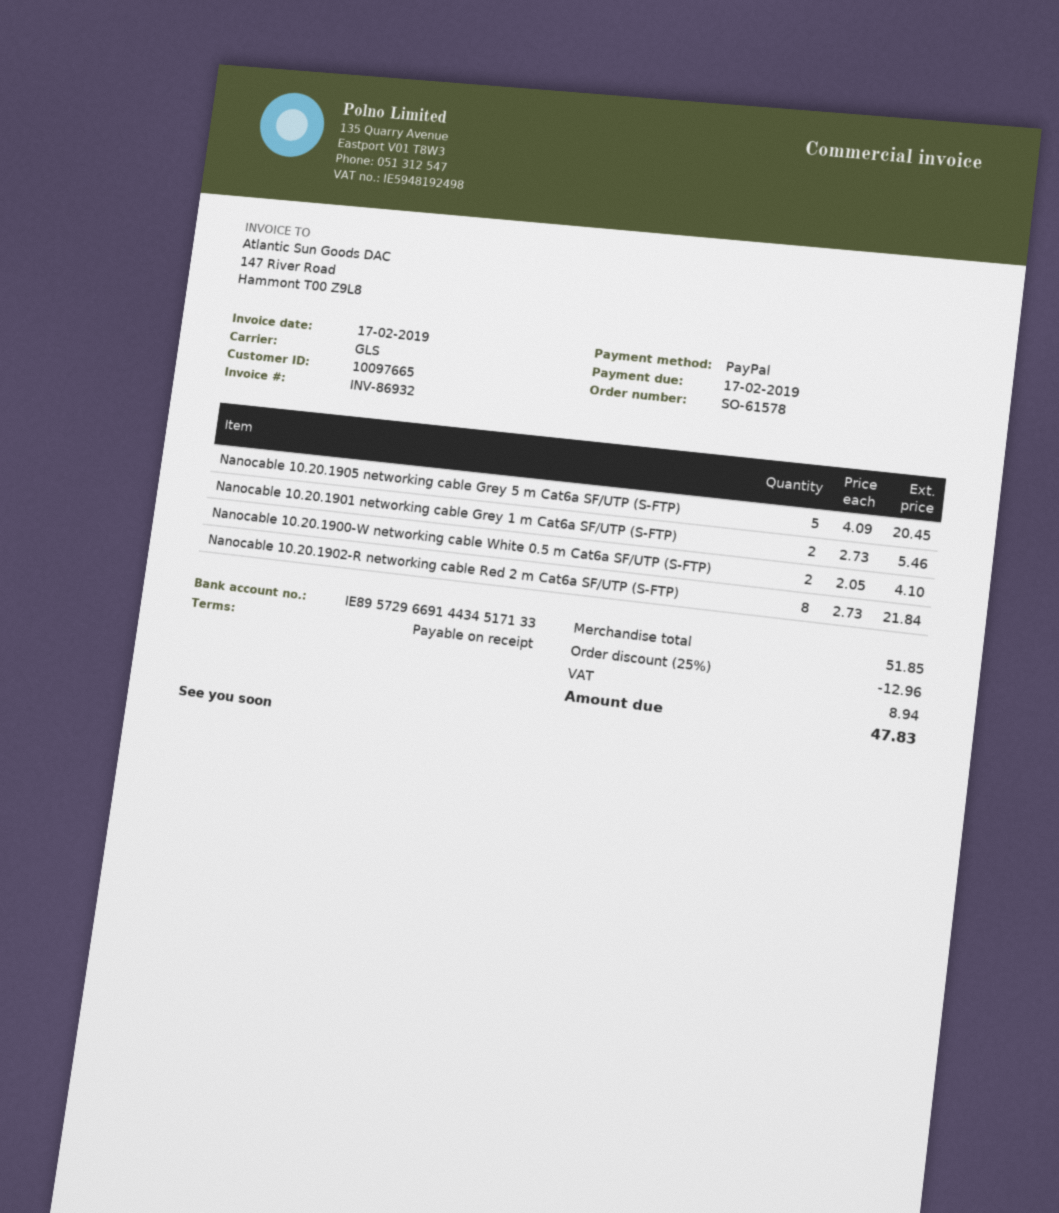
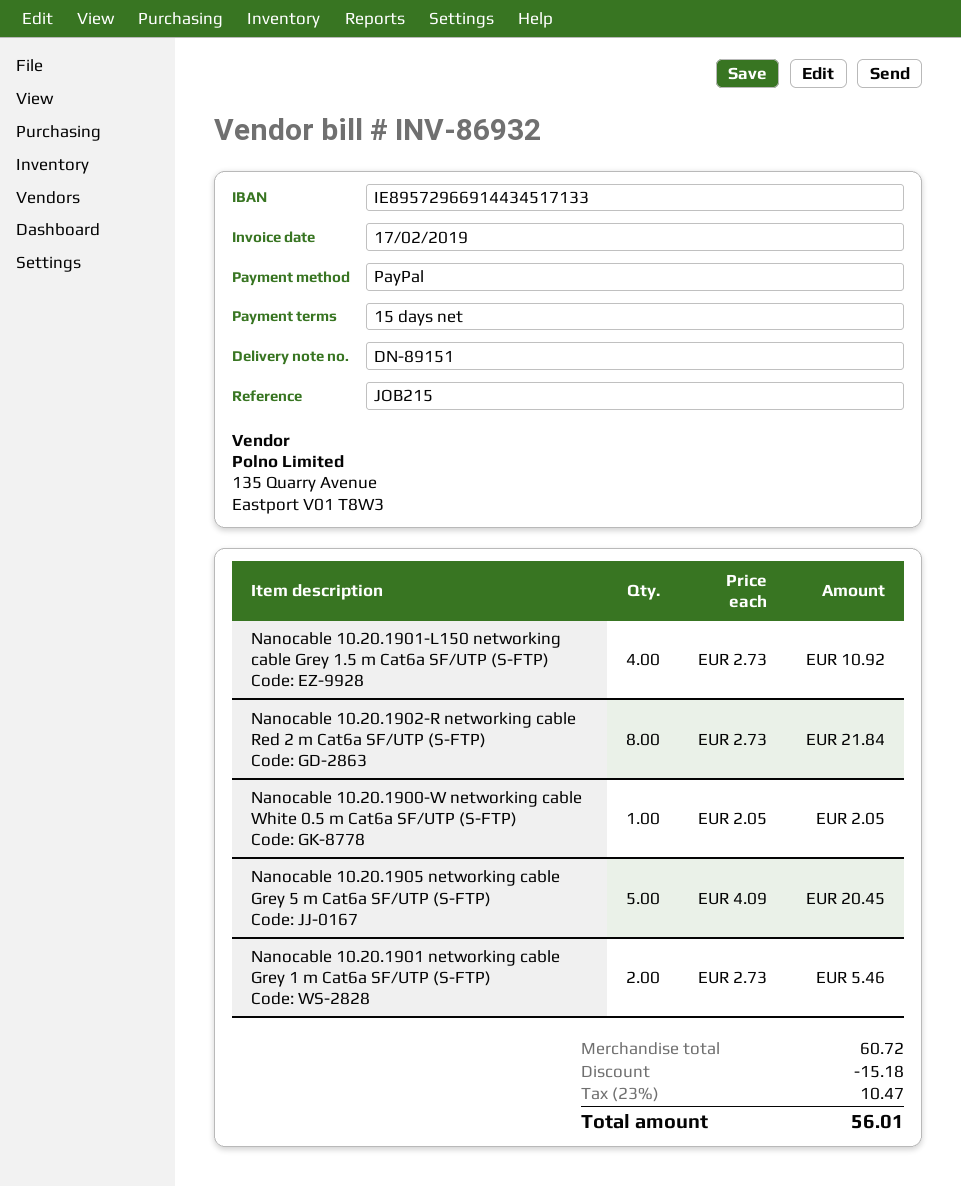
payment terms: on receipt -> 15 days
Nanocable 10.20.1900-W networking cable White 0.5 m Cat6a SF/UTP (S-FTP): 2 x 2.05 = 4.10 -> 1 x 2.05 = 2.05
Nanocable 10.20.1901-L150 networking cable Grey 1.5 m Cat6a SF/UTP (S-FTP): none -> 4 x 2.73 = 10.92
subtotal: 51.85 -> 60.72
discount: 12.96 -> 15.18
tax: 8.94 -> 10.47
total: 47.83 -> 56.01

